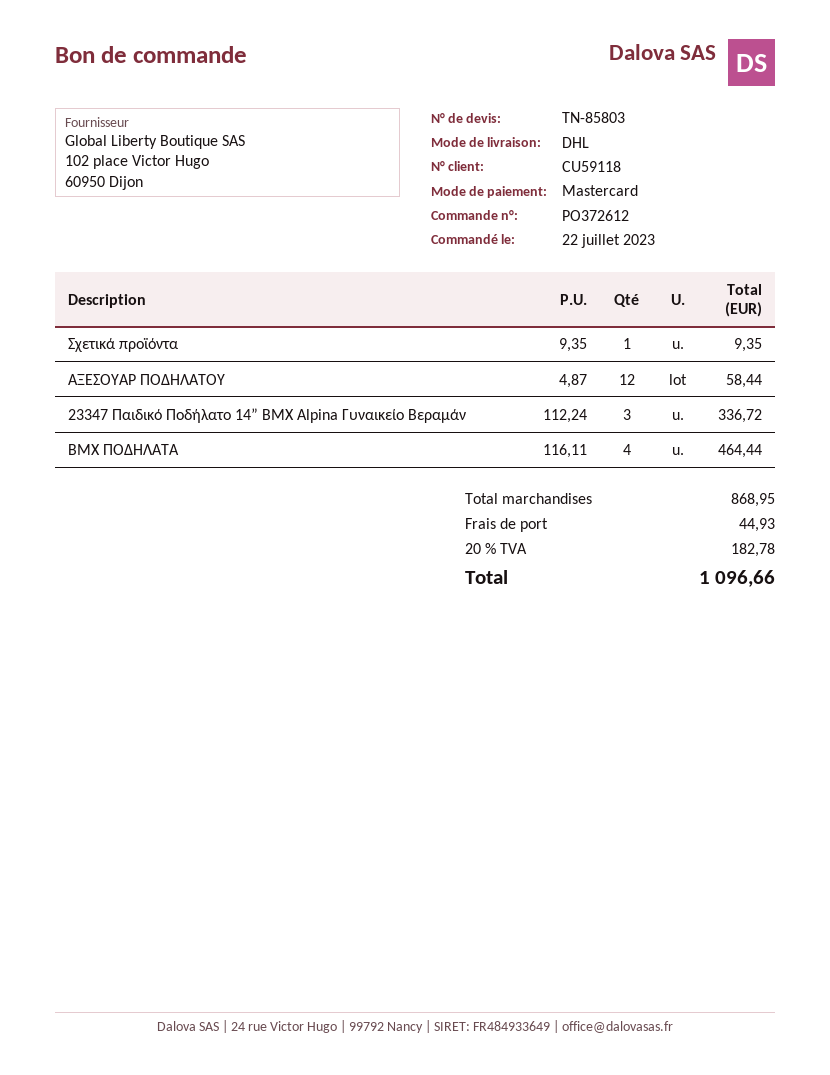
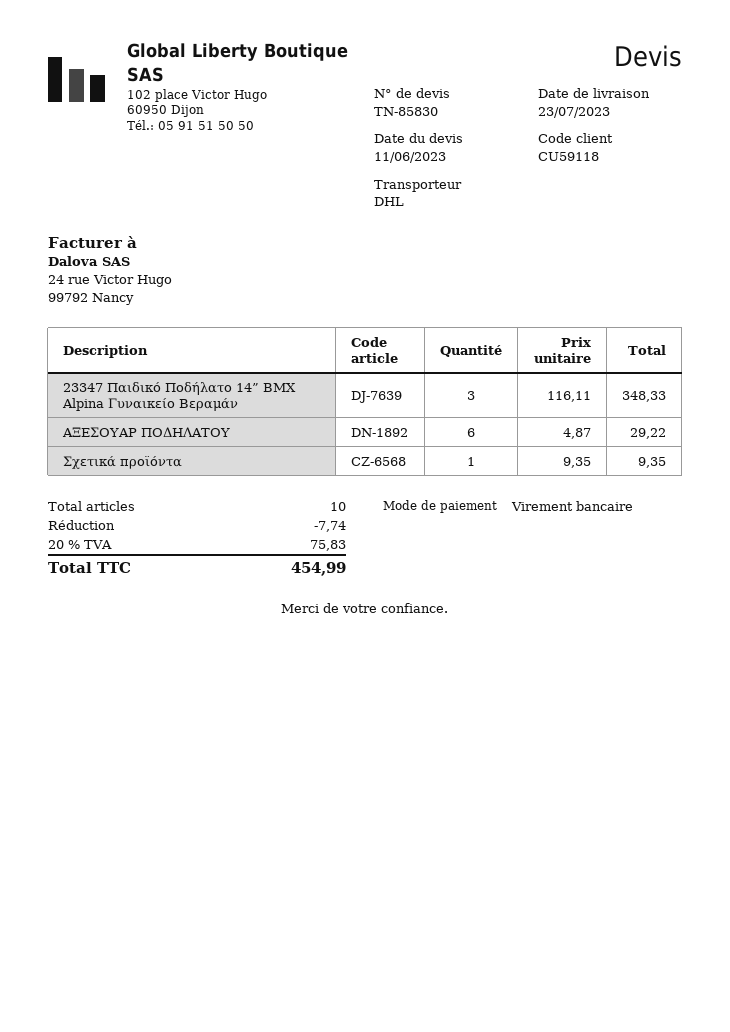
quote number: TN-85803 -> TN-85830
payment method: Mastercard -> bank transfer
ΑΞΕΣΟΥΑΡ ΠΟΔΗΛΑΤΟΥ: 12 x 4.87 = 58.44 -> 6 x 4.87 = 29.22
23347 Παιδικό Ποδήλατο 14” BMX Alpina Γυναικείο Βεραμάν: 3 x 112.24 = 336.72 -> 3 x 116.11 = 348.33
BMX ΠΟΔΗΛΑΤΑ: 4 x 116.11 = 464.44 -> none
discount: none -> 7.74
shipping: 44.93 -> none
tax: 20% = 182.78 -> 20% = 75.83
total: 1096.66 -> 454.99

